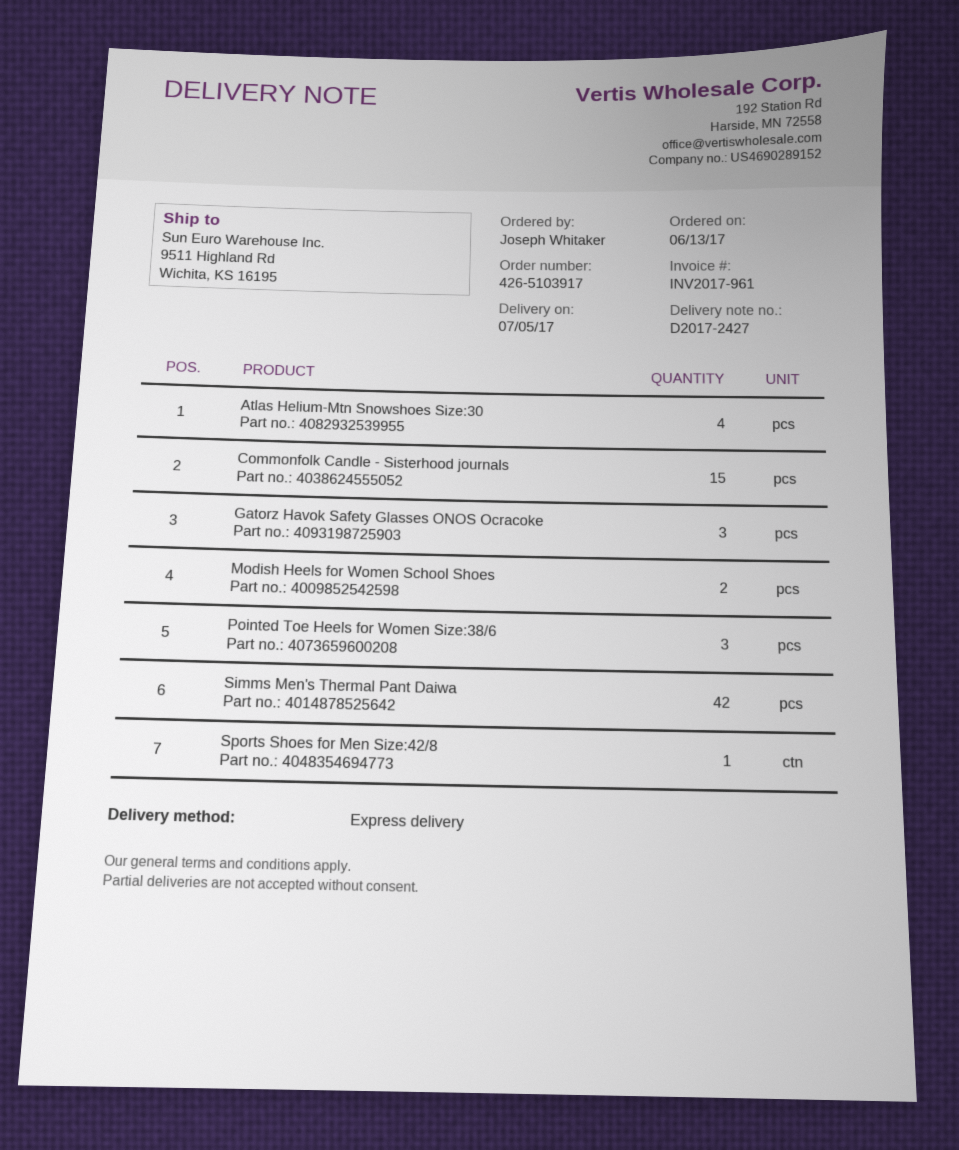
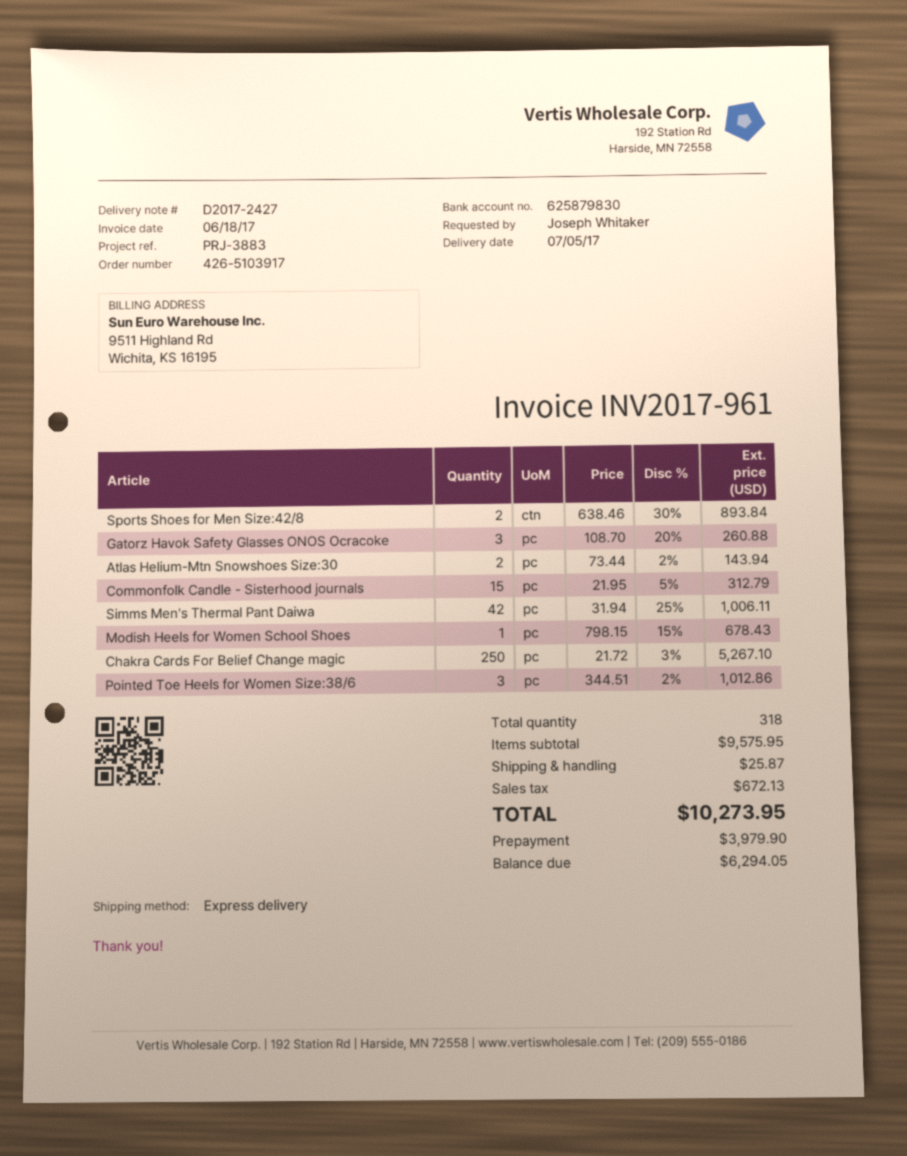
Atlas Helium-Mtn Snowshoes Size:30: 4 -> 2
Modish Heels for Women School Shoes: 2 -> 1
Sports Shoes for Men Size:42/8: 1 -> 2
Chakra Cards For Belief Change magic: none -> 250

